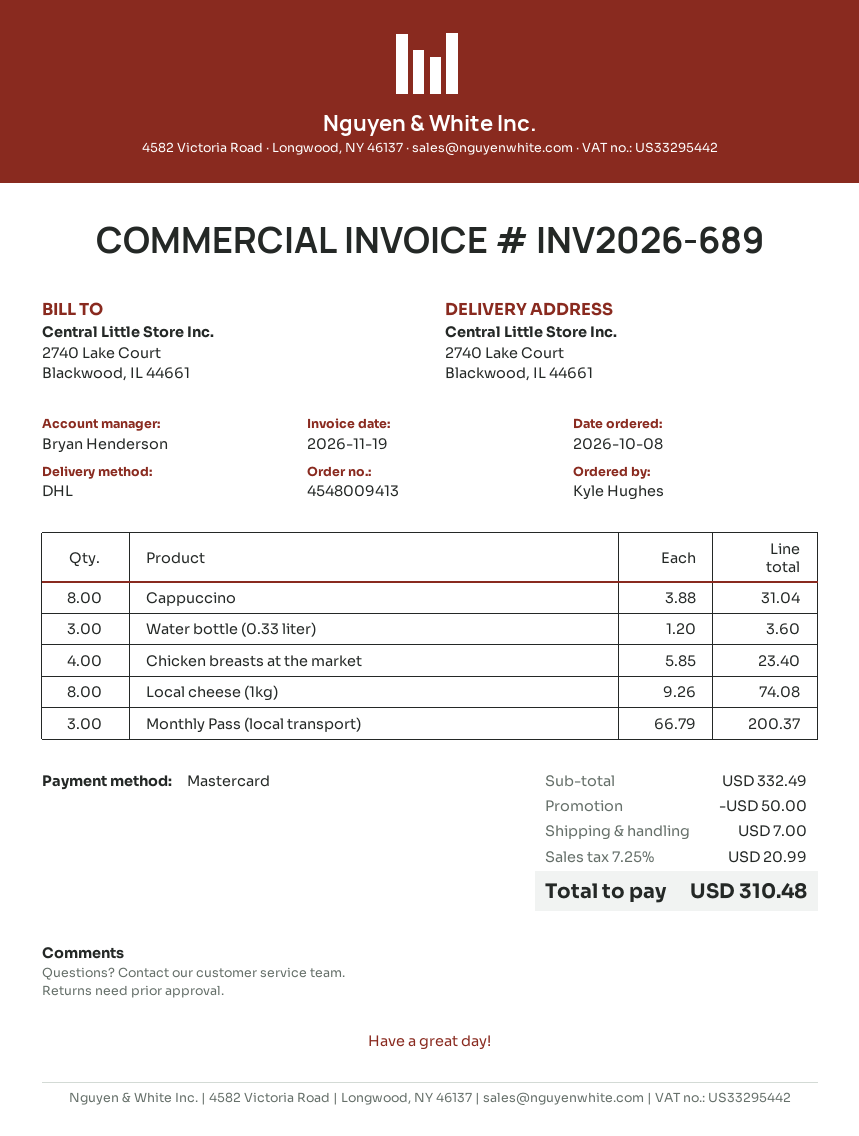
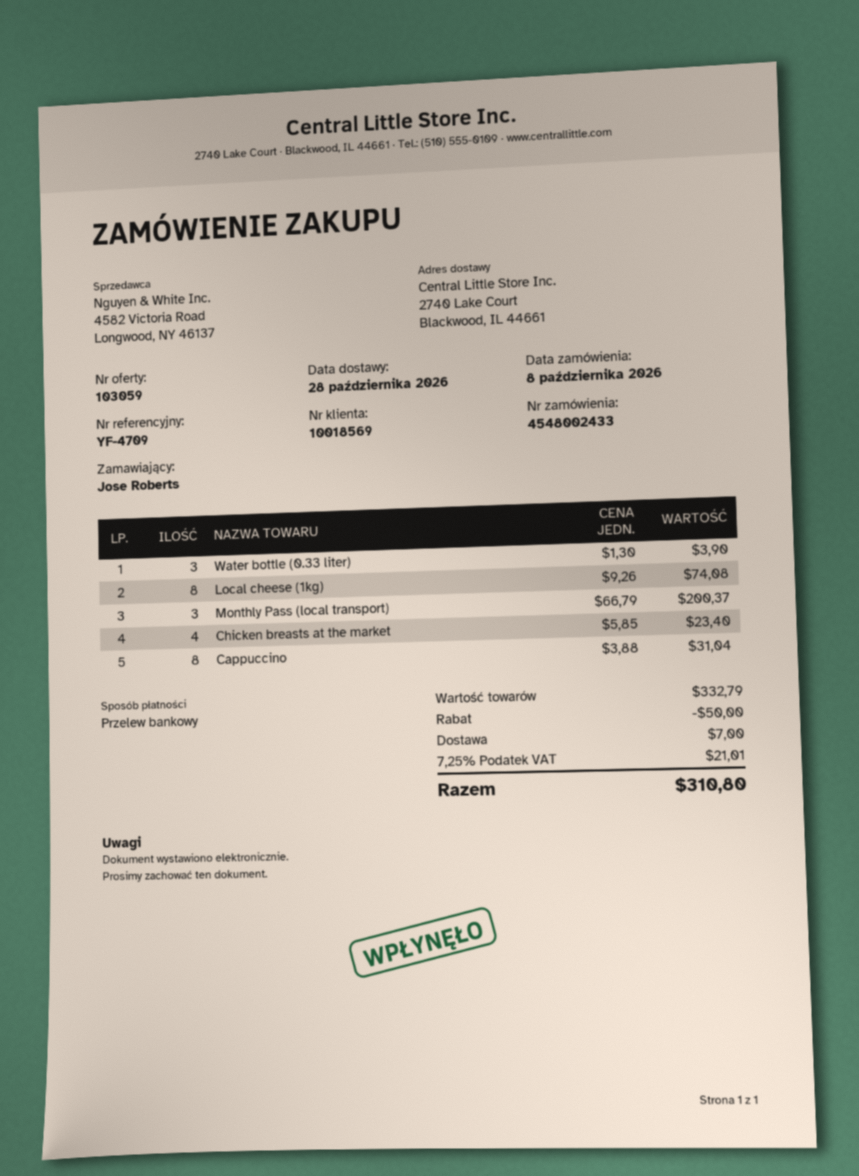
order number: 4548009413 -> 4548002433
ordered by: Kyle Hughes -> Jose Roberts
payment method: Mastercard -> bank transfer
Water bottle (0.33 liter): 3 x 1.20 = 3.60 -> 3 x 1.30 = 3.90
subtotal: 332.49 -> 332.79
tax: 7.25% = 20.99 -> 7.25% = 21.01
total: 310.48 -> 310.80

